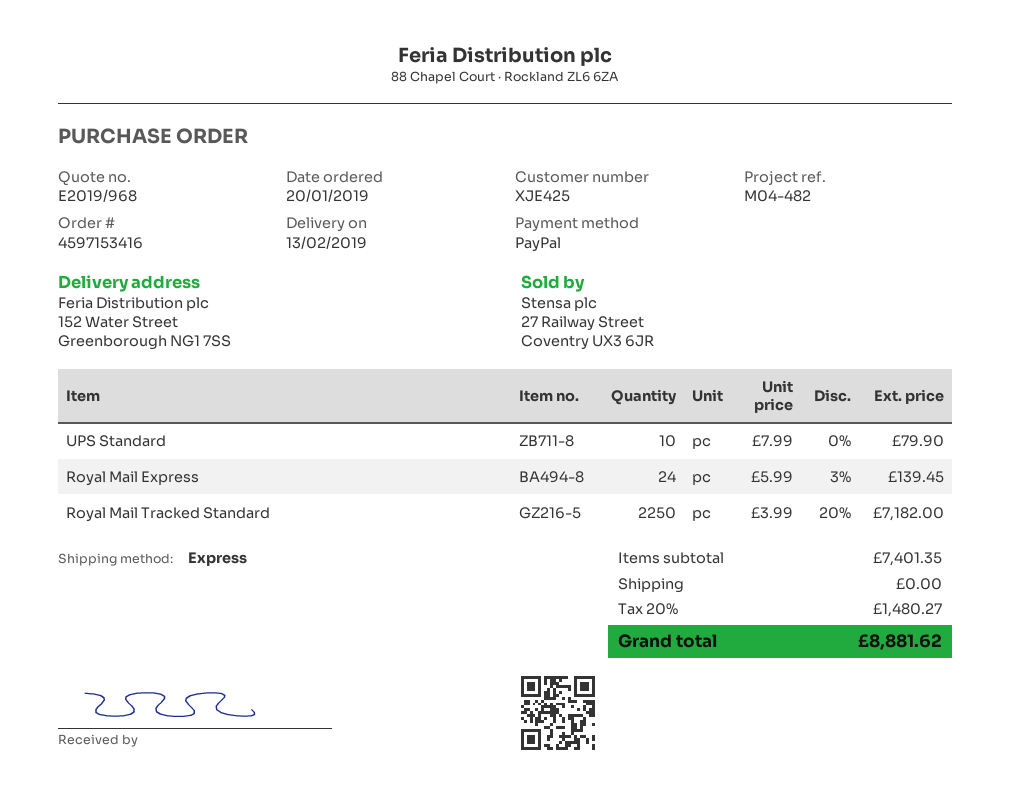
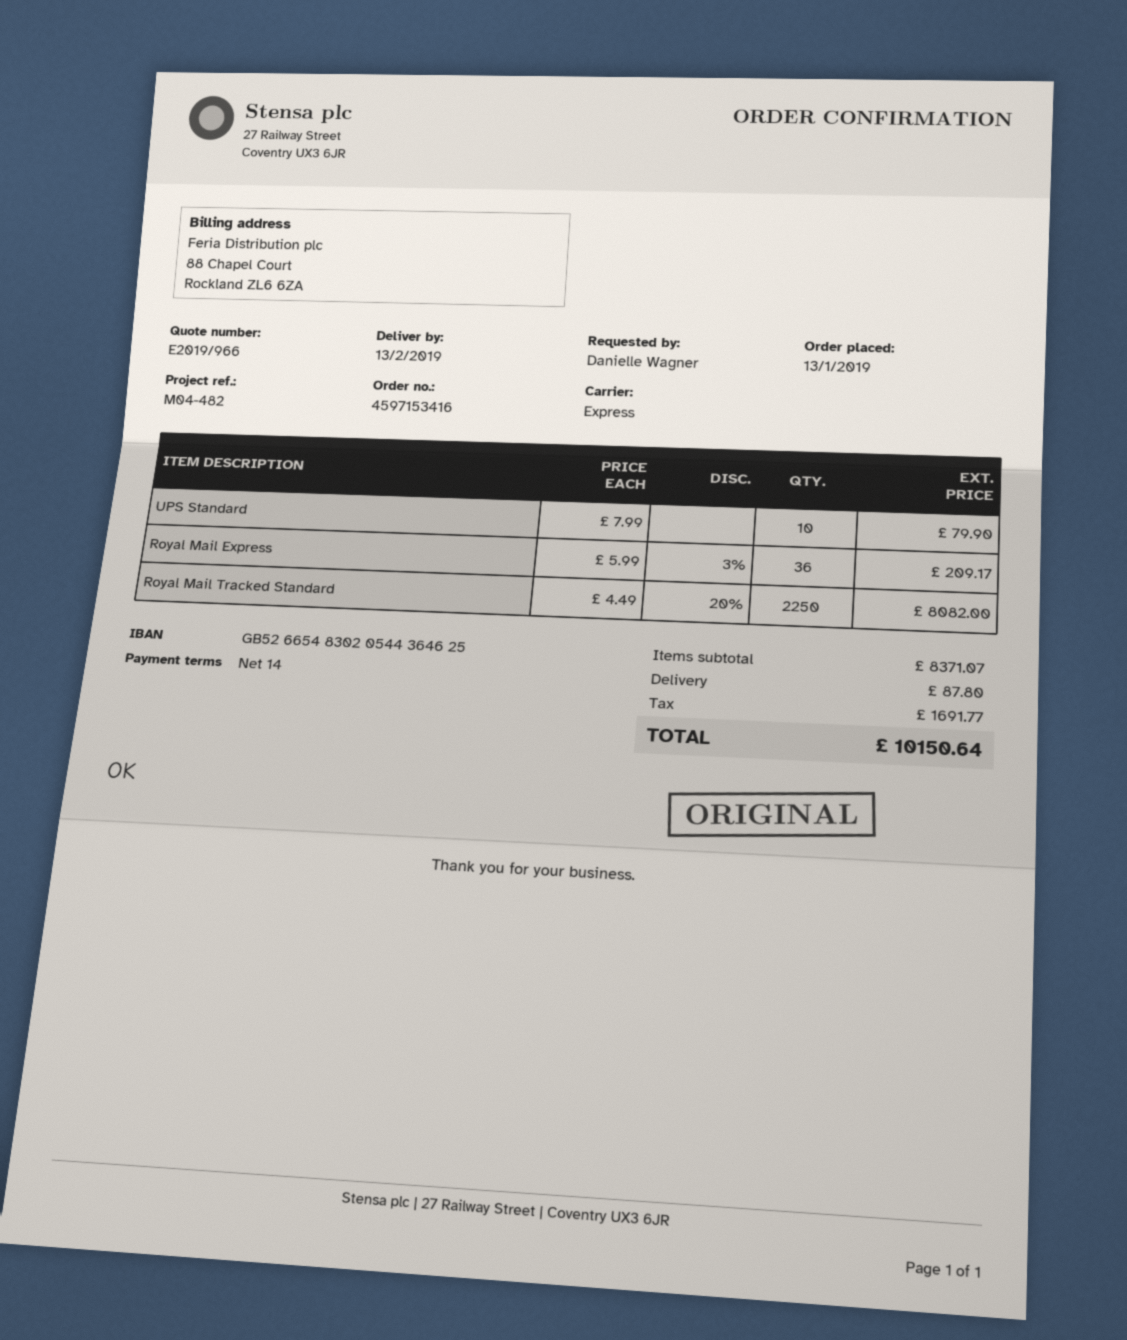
quote number: E2019/968 -> E2019/966
order date: 2019-01-20 -> 2019-01-13
Royal Mail Express: 24 x 5.99 - 3% = 139.45 -> 36 x 5.99 - 3% = 209.17
Royal Mail Tracked Standard: 2250 x 3.99 - 20% = 7182.00 -> 2250 x 4.49 - 20% = 8082.00
subtotal: 7401.35 -> 8371.07
shipping: 0.00 -> 87.80
tax: 1480.27 -> 1691.77
total: 8881.62 -> 10150.64

